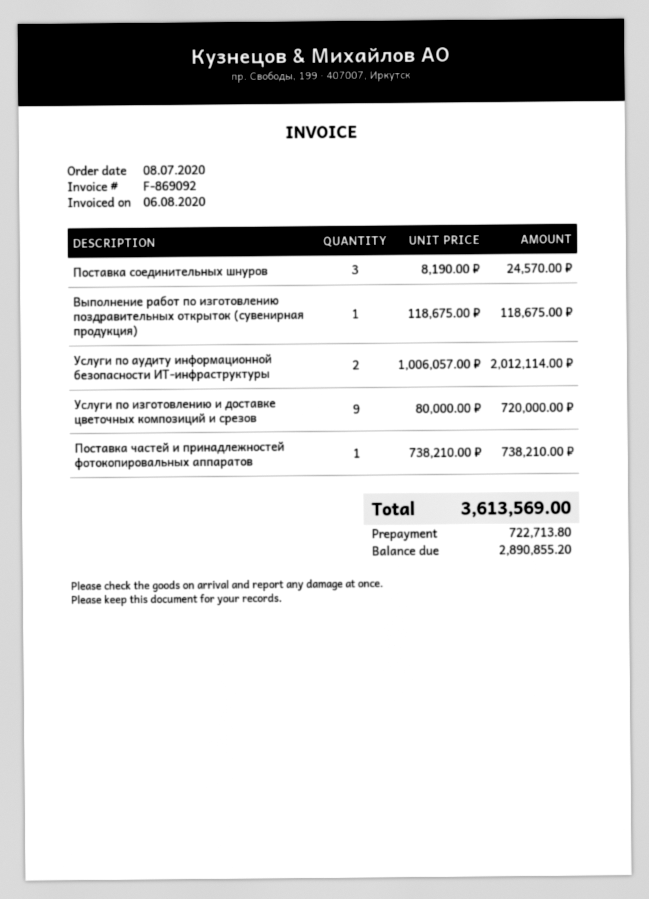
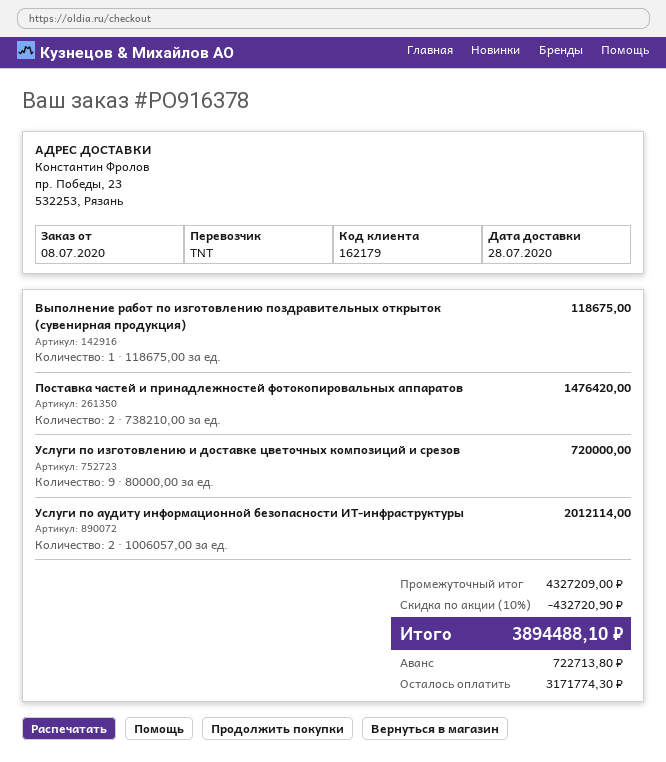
Поставка соединительных шнуров: 3 x 8190.00 = 24570.00 -> none
Поставка частей и принадлежностей фотокопировальных аппаратов: 1 x 738210.00 = 738210.00 -> 2 x 738210.00 = 1476420.00
discount: none -> 10% = 432720.90
total: 3613569.00 -> 3894488.10
balance: 2890855.20 -> 3171774.30

